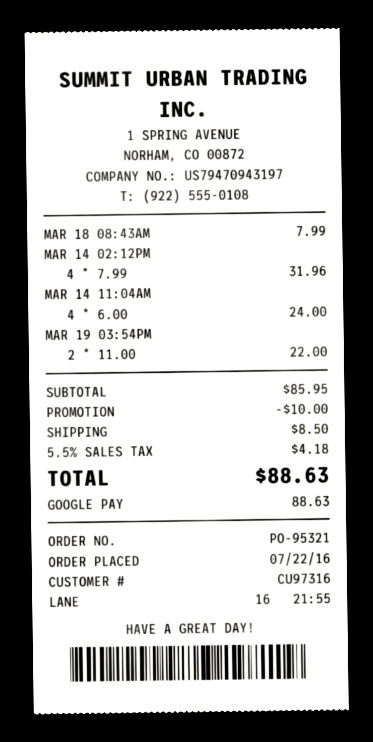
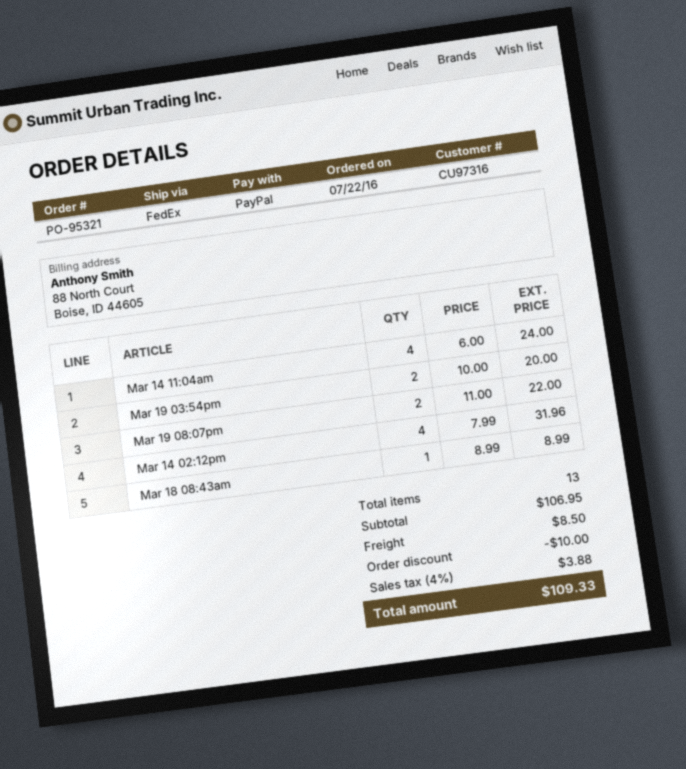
payment method: Google Pay -> PayPal
MAR 18 08:43AM: 1 x 7.99 = 7.99 -> 1 x 8.99 = 8.99
MAR 19 03:54PM: 2 x 11.00 = 22.00 -> 2 x 10.00 = 20.00
Mar 19 08:07pm: none -> 2 x 11.00 = 22.00
subtotal: 85.95 -> 106.95
tax: 5.5% = 4.18 -> 4% = 3.88
total: 88.63 -> 109.33

